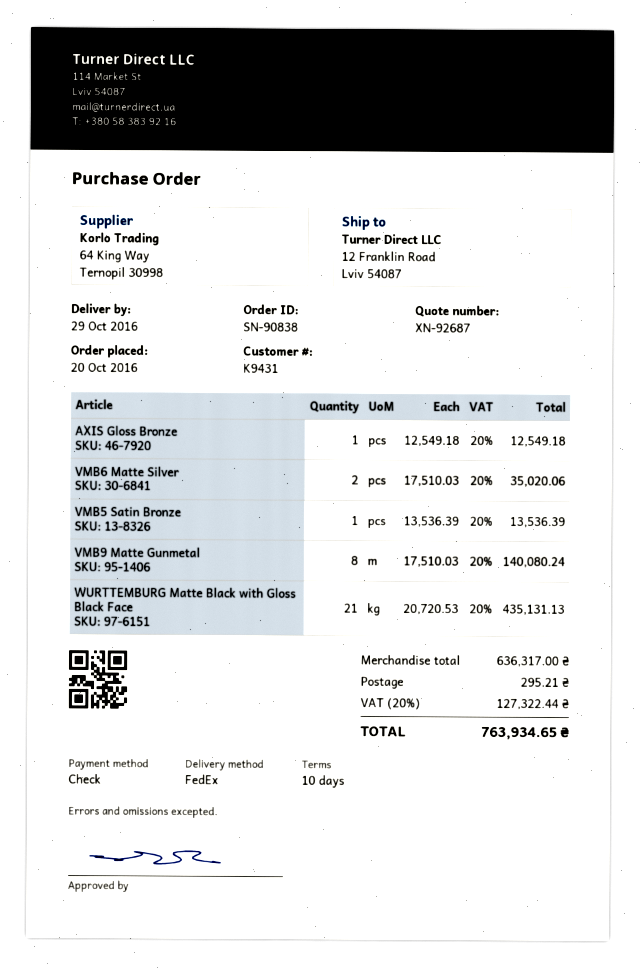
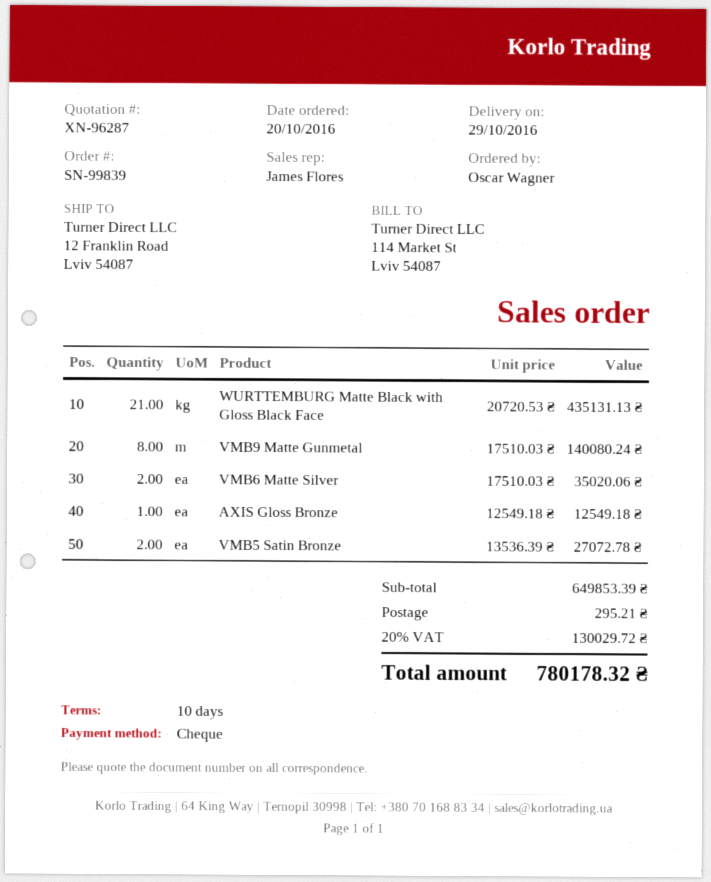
quote number: XN-92687 -> XN-96287
order number: SN-90838 -> SN-99839
VMB5 Satin Bronze: 1 x 13536.39 = 13536.39 -> 2 x 13536.39 = 27072.78
subtotal: 636317.00 -> 649853.39
tax: 20% = 127322.44 -> 20% = 130029.72
total: 763934.65 -> 780178.32

